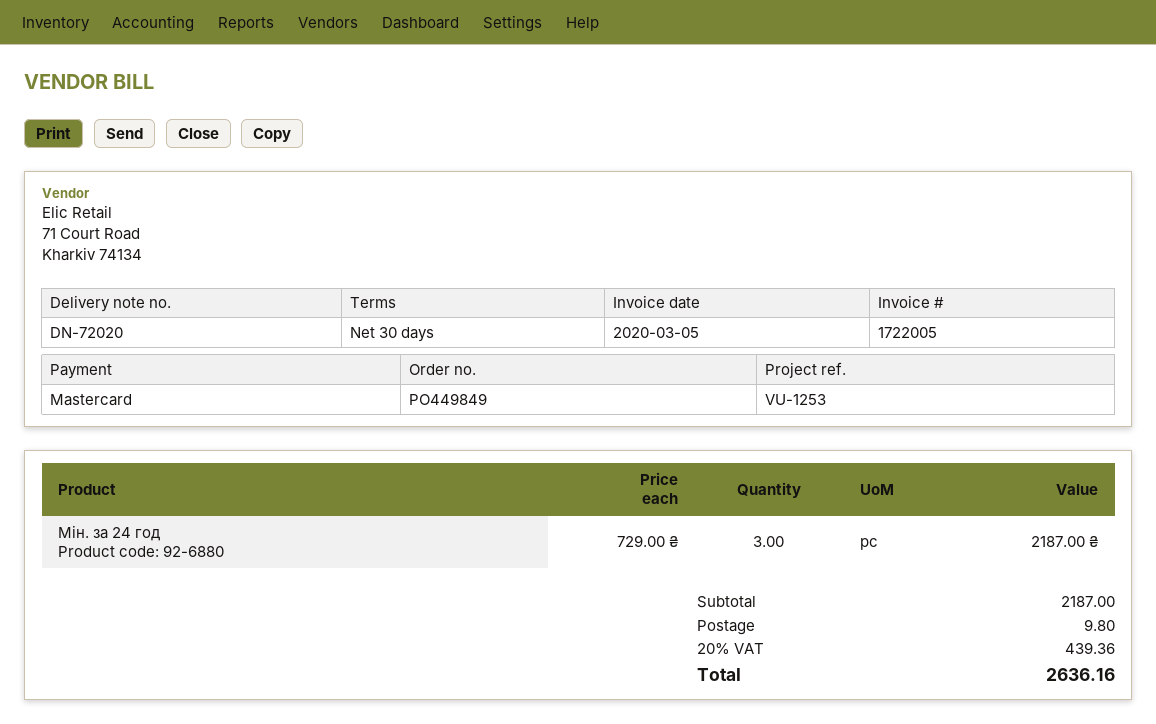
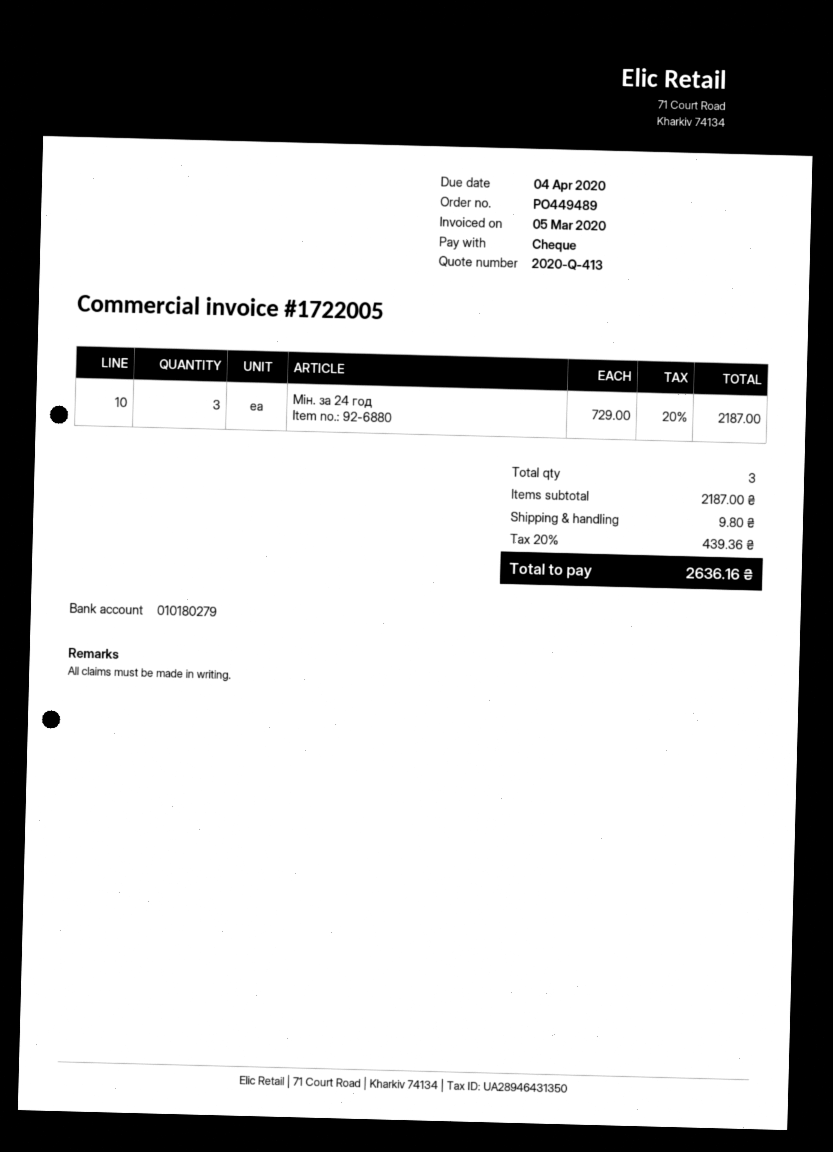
order number: PO449849 -> PO449489
payment method: Mastercard -> cheque

